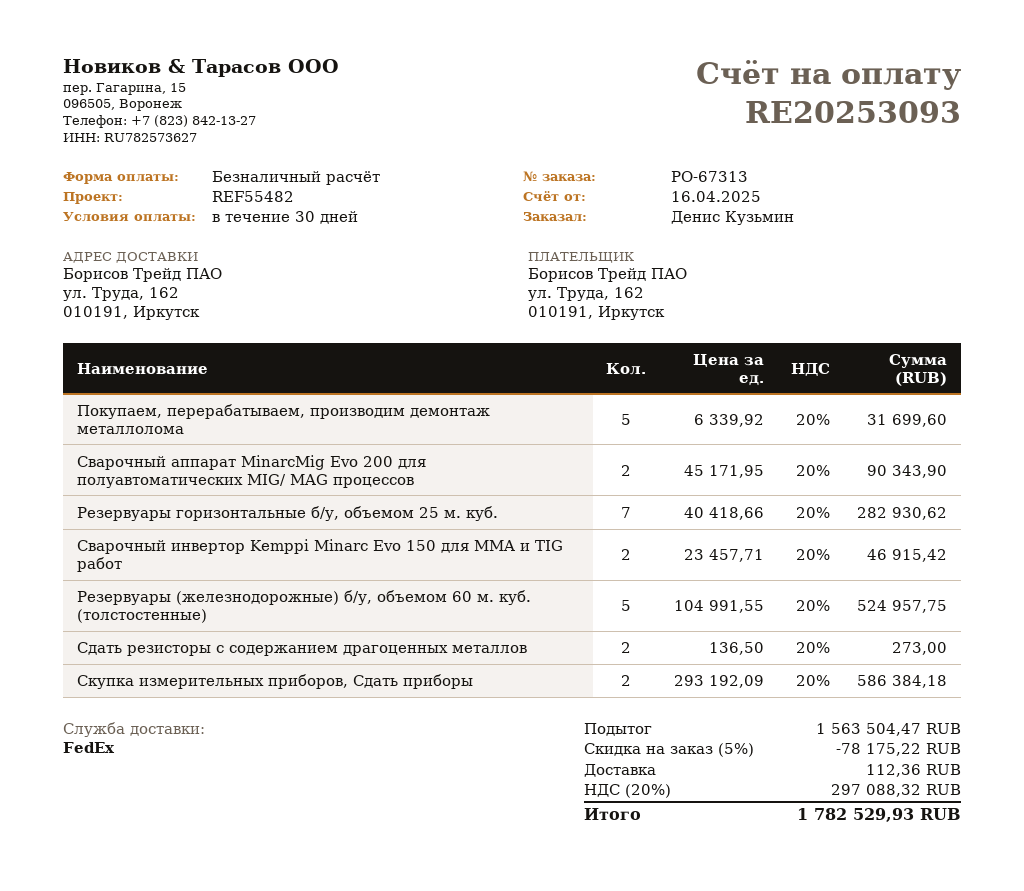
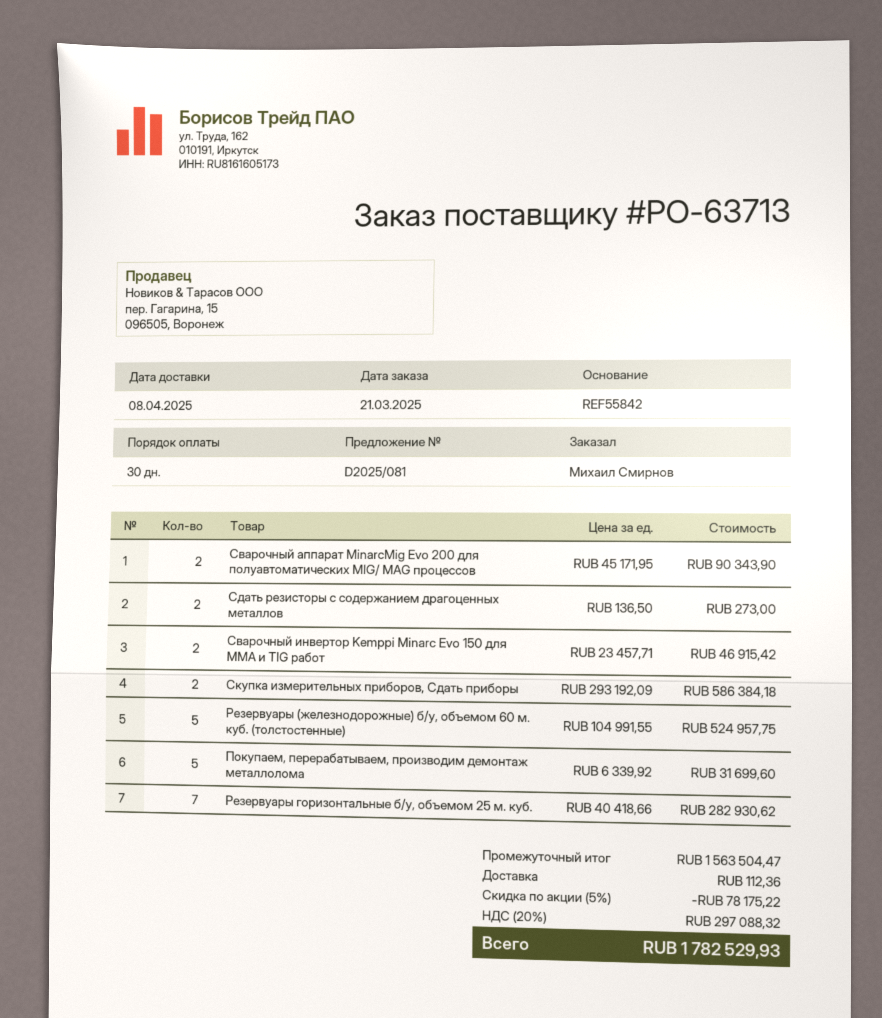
order number: PO-67313 -> PO-63713
reference: REF55482 -> REF55842
ordered by: Денис Кузьмин -> Михаил Смирнов

